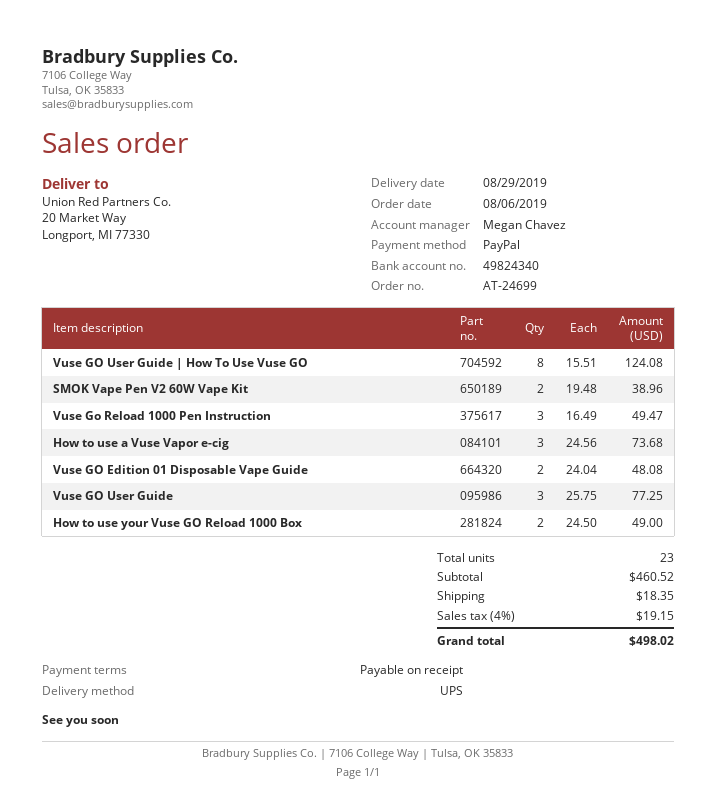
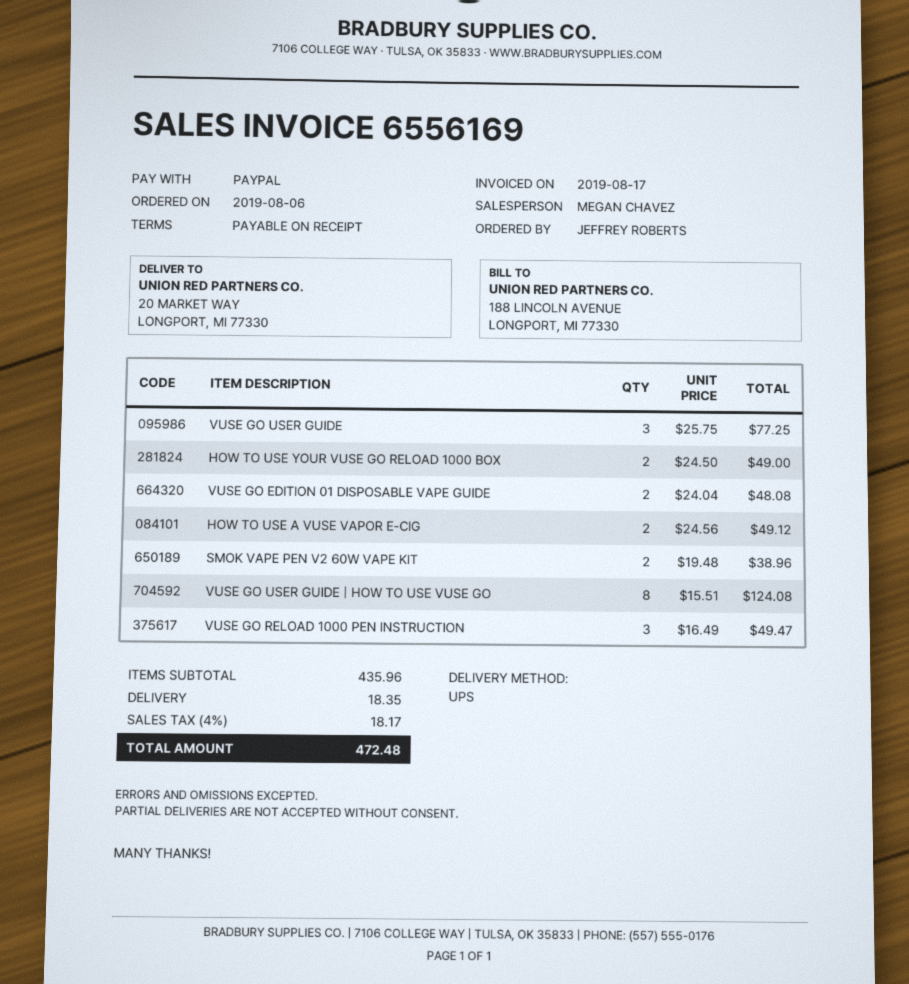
How to use a Vuse Vapor e-cig: 3 x 24.56 = 73.68 -> 2 x 24.56 = 49.12
subtotal: 460.52 -> 435.96
tax: 4% = 19.15 -> 4% = 18.17
total: 498.02 -> 472.48

